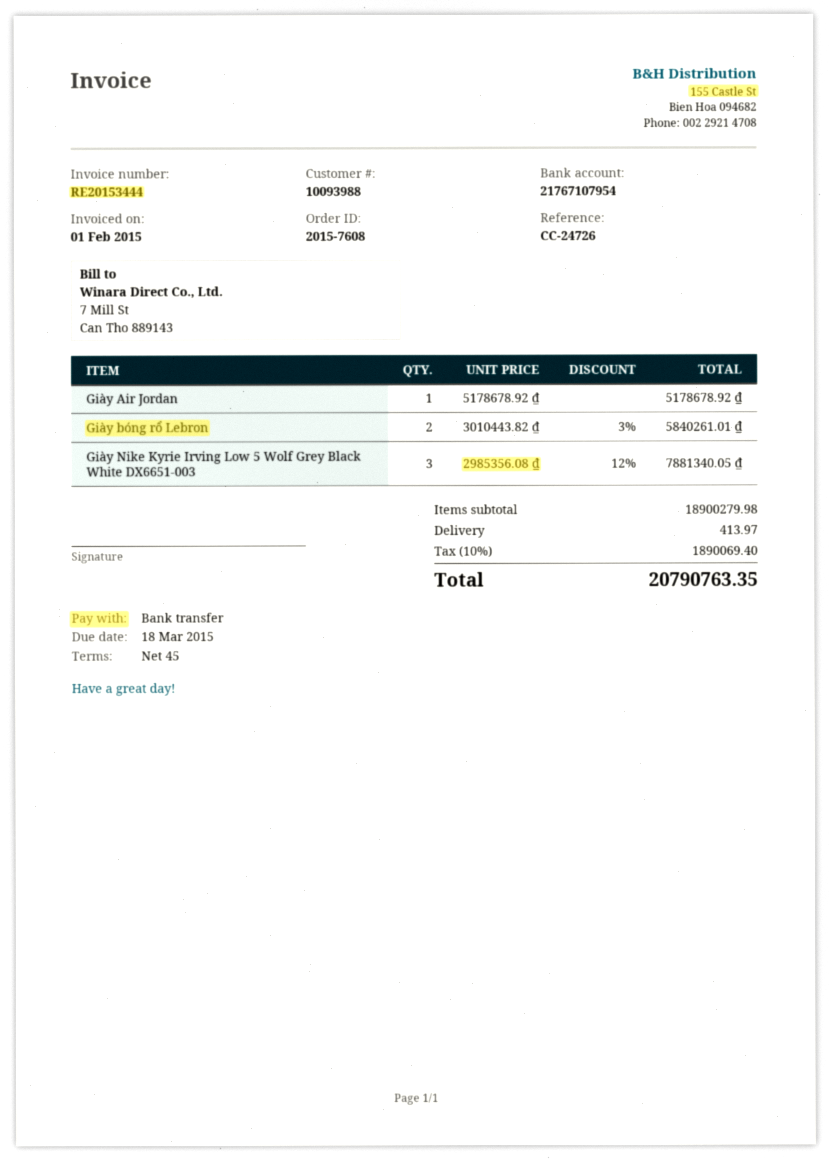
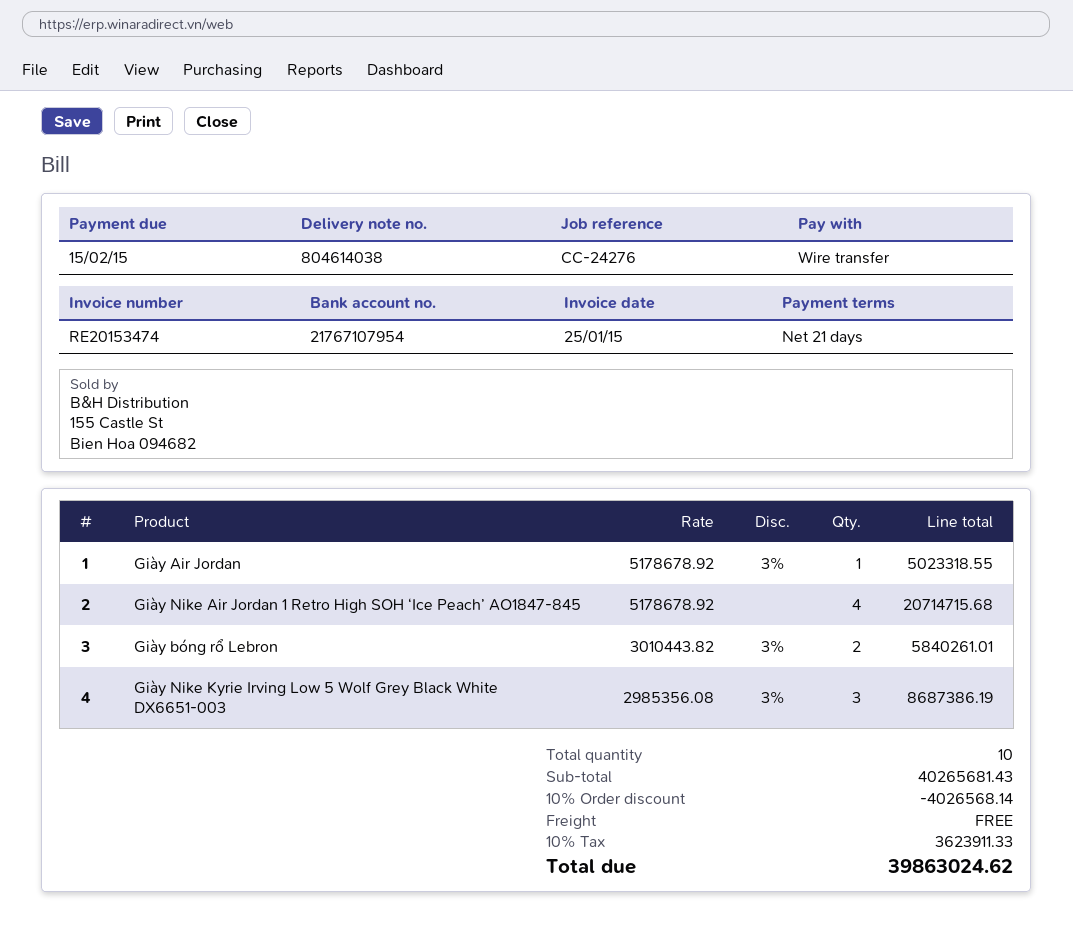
invoice number: RE20153444 -> RE20153474
invoice date: 2015-02-01 -> 2015-01-25
payment terms: 45 days -> 21 days
due date: 2015-03-18 -> 2015-02-15
reference: CC-24726 -> CC-24276
Giày Air Jordan: 1 x 5178678.92 = 5178678.92 -> 1 x 5178678.92 - 3% = 5023318.55
Giày Nike Kyrie Irving Low 5 Wolf Grey Black White DX6651-003: 3 x 2985356.08 - 12% = 7881340.05 -> 3 x 2985356.08 - 3% = 8687386.19
Giày Nike Air Jordan 1 Retro High SOH ‘Ice Peach’ AO1847-845: none -> 4 x 5178678.92 = 20714715.68
subtotal: 18900279.98 -> 40265681.43
discount: none -> 10% = 4026568.14
shipping: 413.97 -> 0.00
tax: 10% = 1890069.40 -> 10% = 3623911.33
total: 20790763.35 -> 39863024.62

